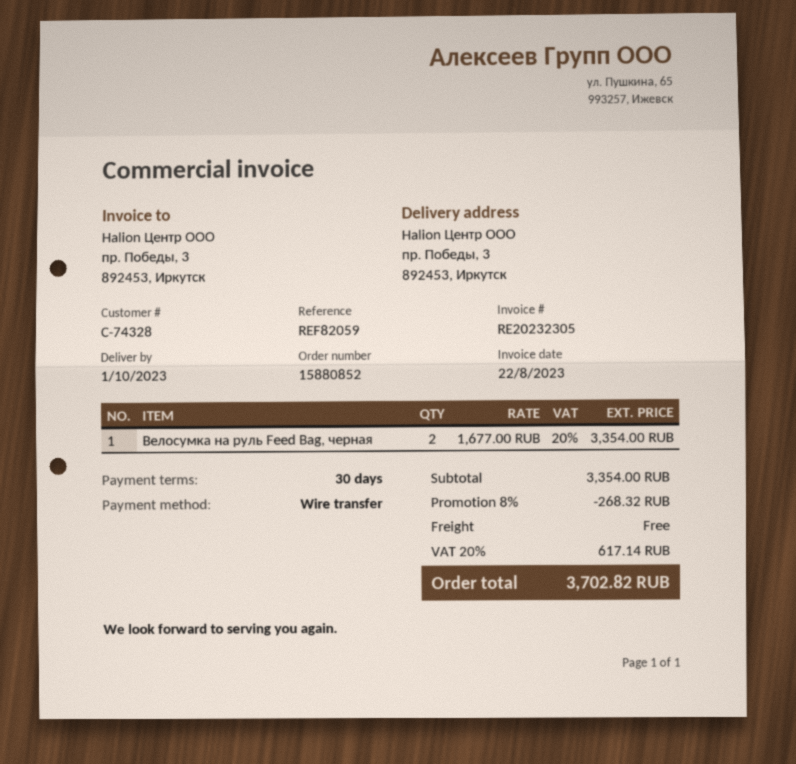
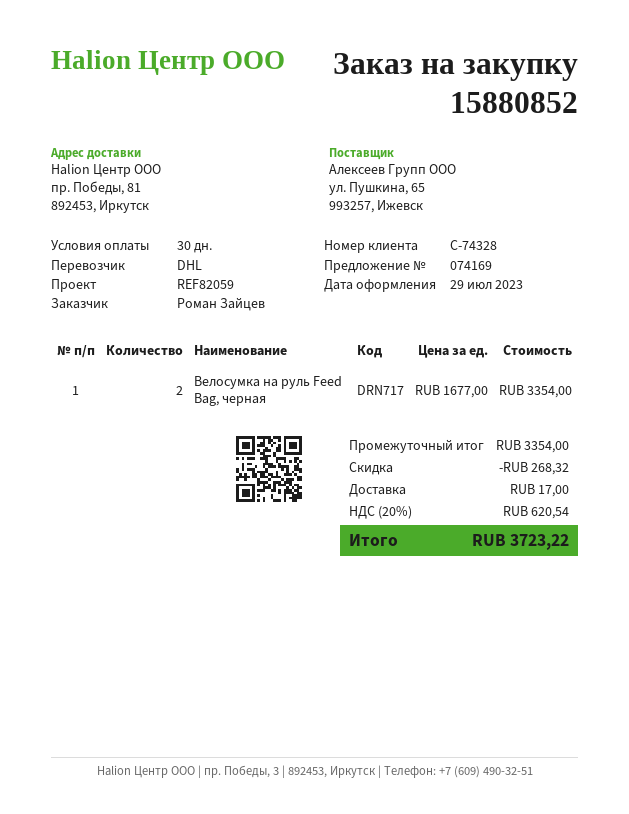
ship to: пр. Победы, 3, 892453, Иркутск -> пр. Победы, 81, 892453, Иркутск
shipping: 0.00 -> 17.00
tax: 20% = 617.14 -> 20% = 620.54
total: 3702.82 -> 3723.22

